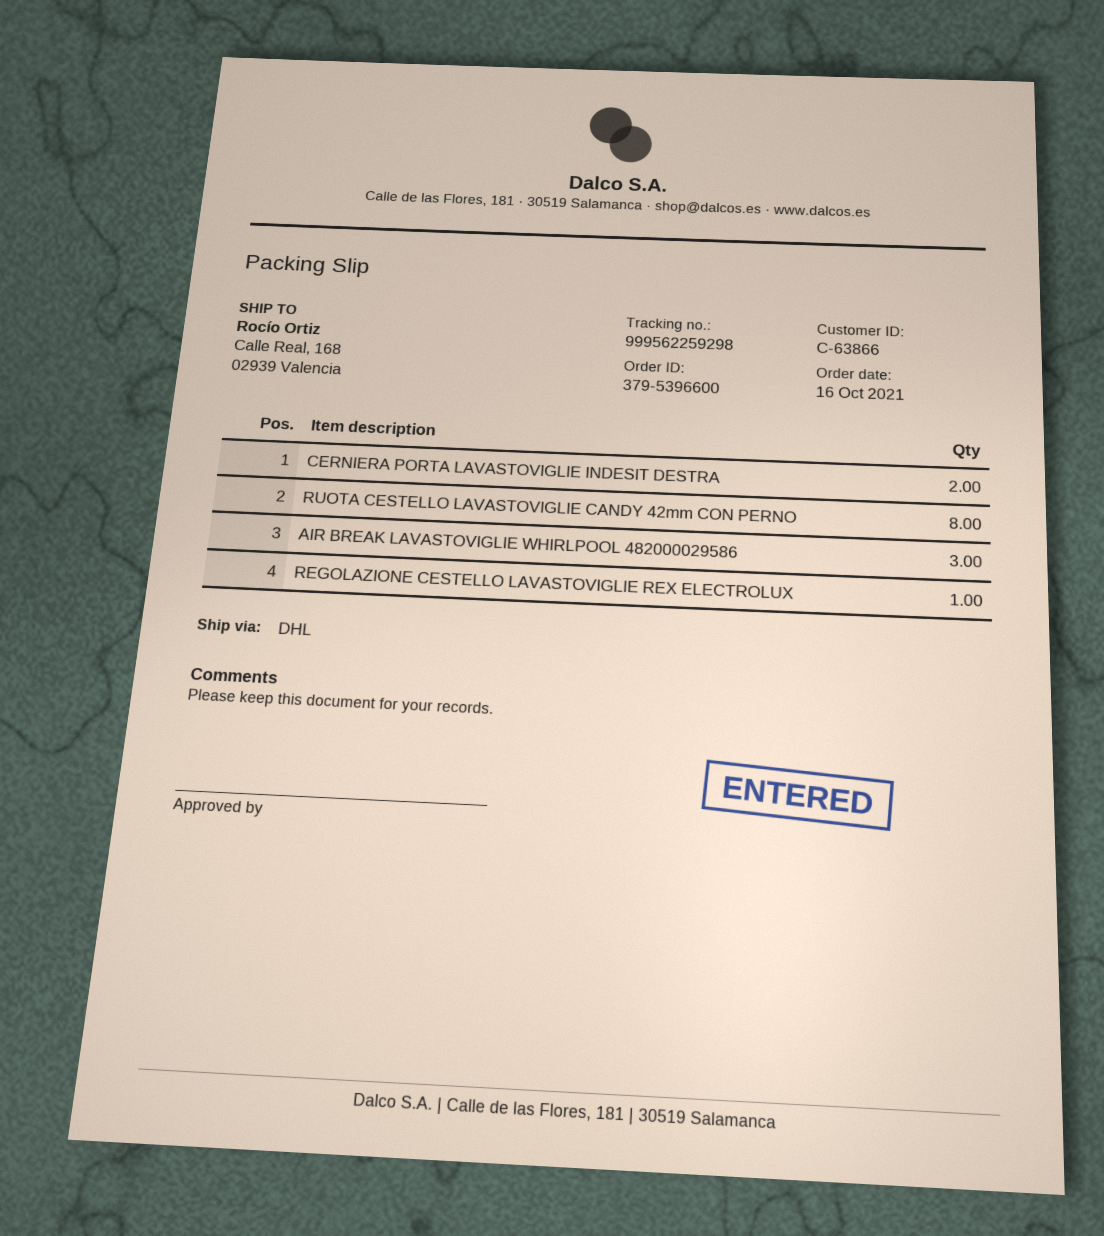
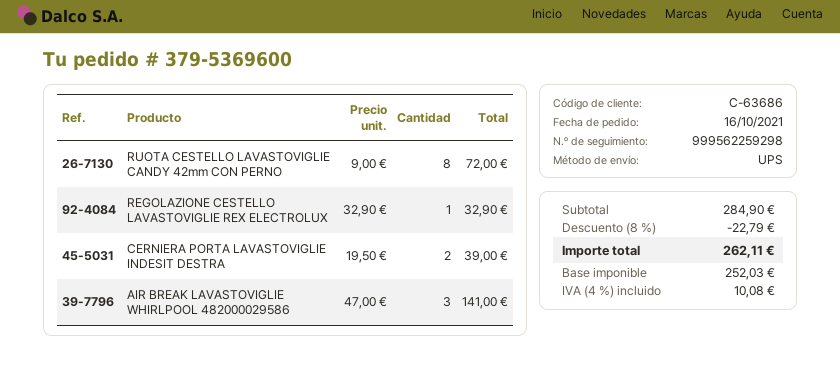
order number: 379-5396600 -> 379-5369600
customer number: C-63866 -> C-63686
shipping method: DHL -> UPS

